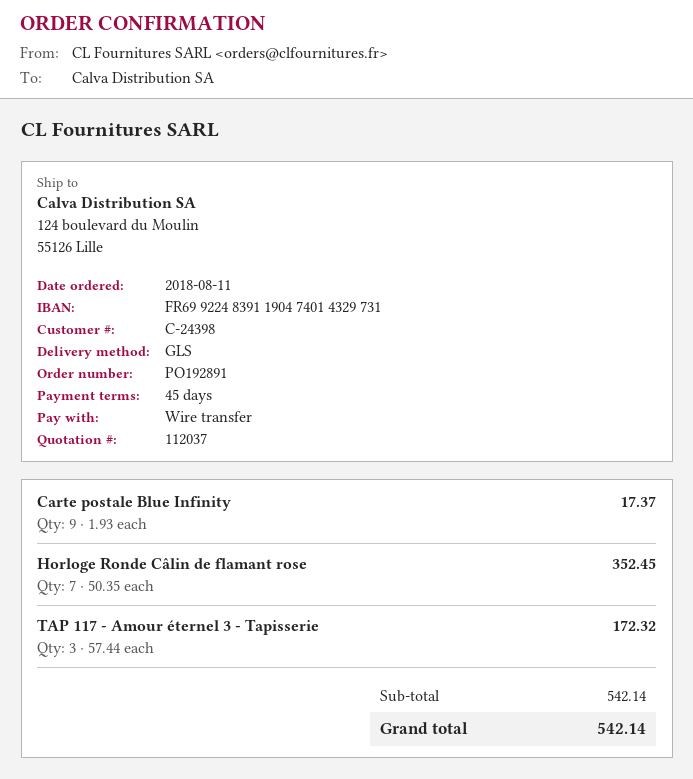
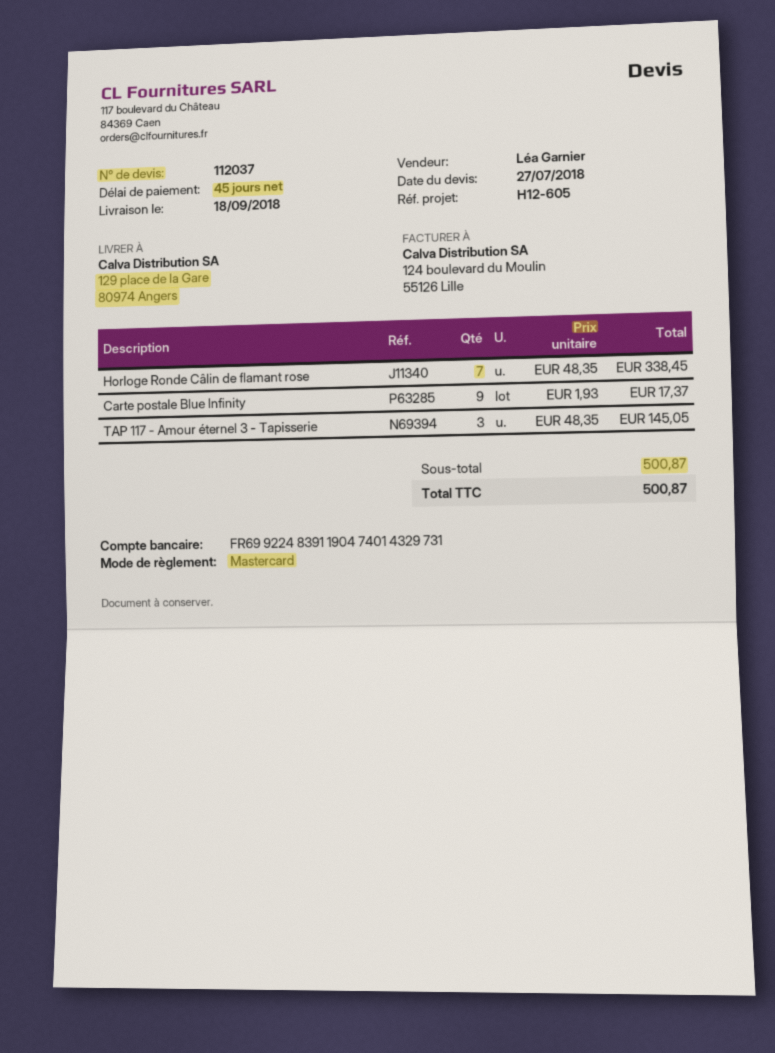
payment method: bank transfer -> Mastercard
ship to: 124 boulevard du Moulin, 55126 Lille -> 129 place de la Gare, 80974 Angers
Horloge Ronde Câlin de flamant rose: 7 x 50.35 = 352.45 -> 7 x 48.35 = 338.45
TAP 117 - Amour éternel 3 - Tapisserie: 3 x 57.44 = 172.32 -> 3 x 48.35 = 145.05
subtotal: 542.14 -> 500.87
total: 542.14 -> 500.87

